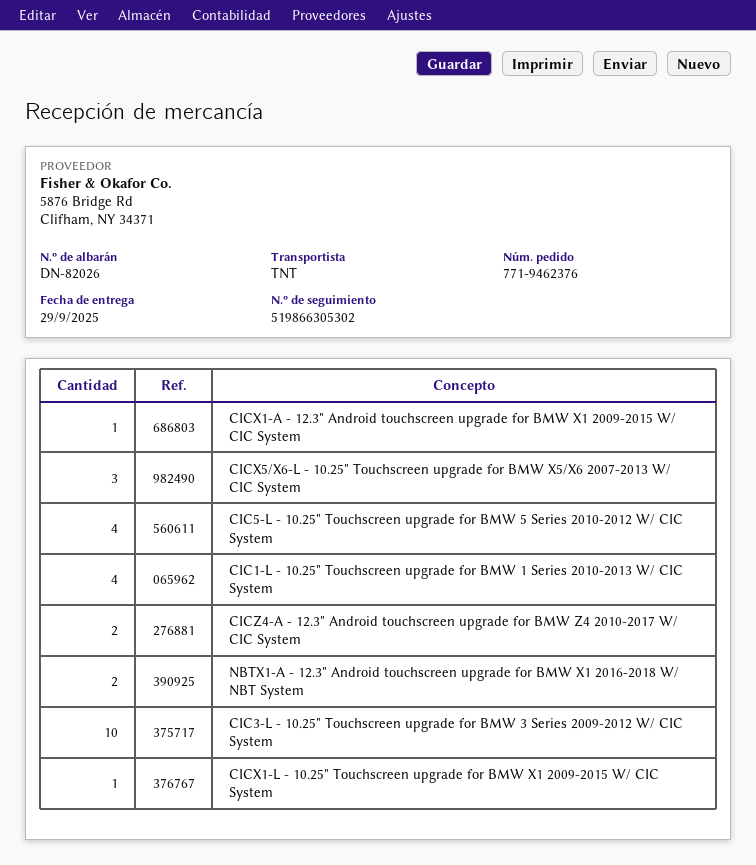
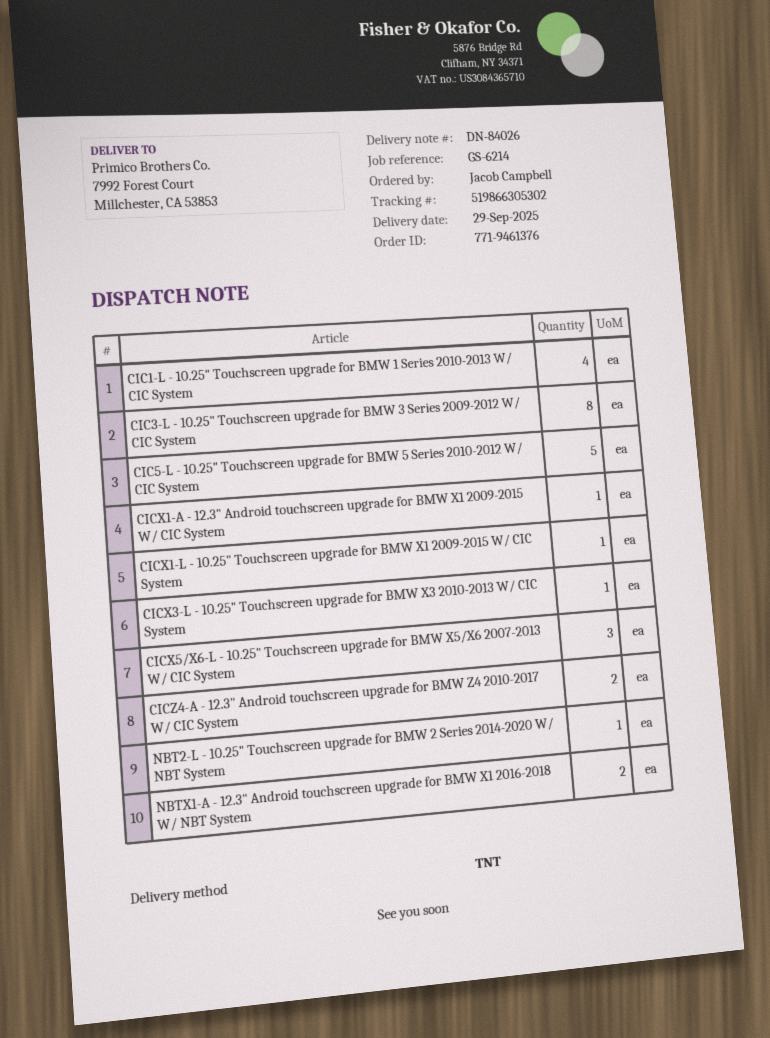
order number: 771-9462376 -> 771-9461376
delivery note number: DN-82026 -> DN-84026
CIC5-L - 10.25" Touchscreen upgrade for BMW 5 Series 2010-2012 W/ CIC System: 4 -> 5
CIC3-L - 10.25" Touchscreen upgrade for BMW 3 Series 2009-2012 W/ CIC System: 10 -> 8
CICX3-L - 10.25" Touchscreen upgrade for BMW X3 2010-2013 W/ CIC System: none -> 1
NBT2-L - 10.25" Touchscreen upgrade for BMW 2 Series 2014-2020 W/ NBT System: none -> 1

